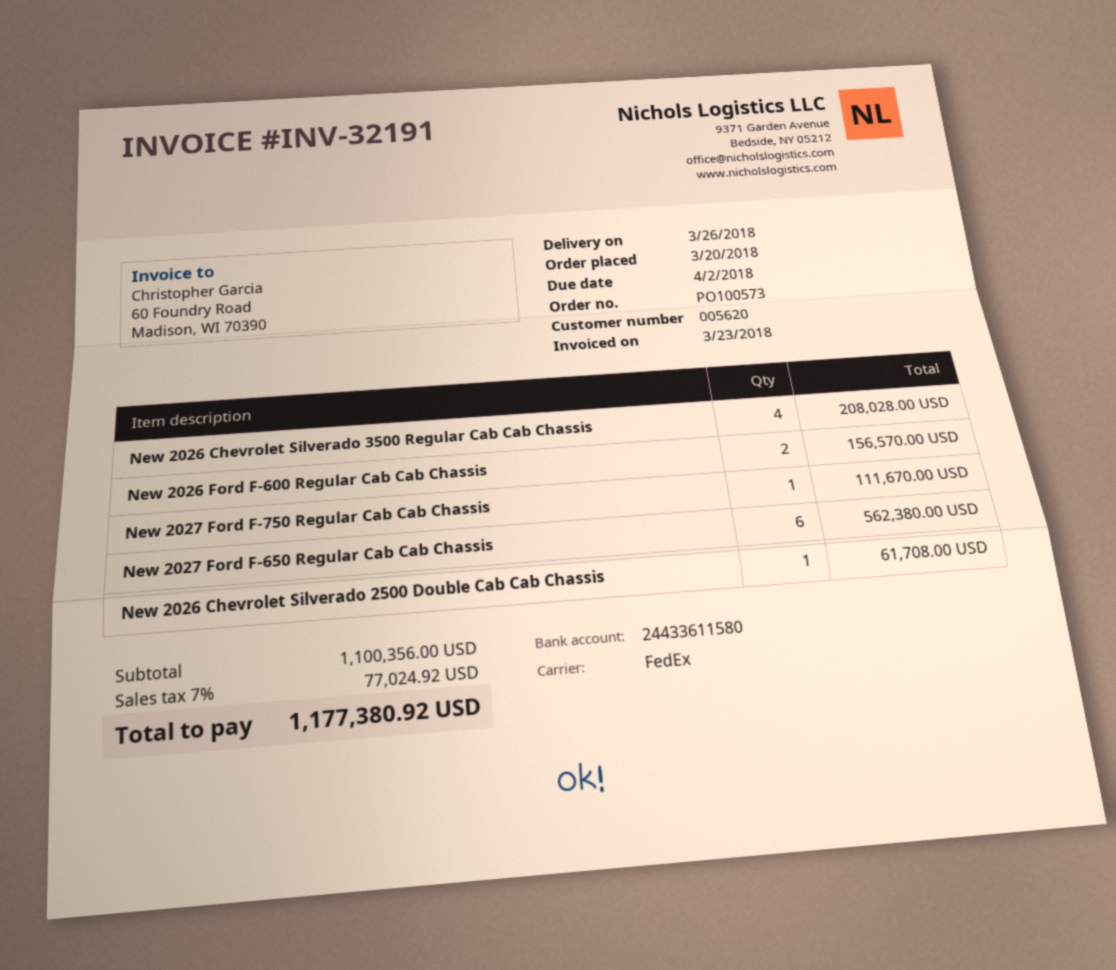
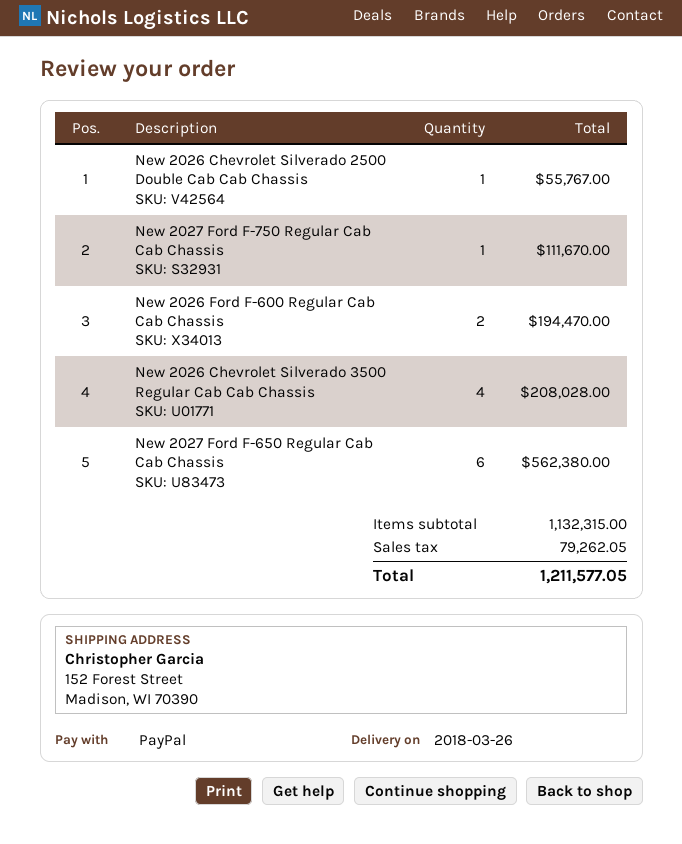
New 2026 Ford F-600 Regular Cab Cab Chassis: 2 for 156570.00 -> 2 for 194470.00
New 2026 Chevrolet Silverado 2500 Double Cab Cab Chassis: 1 for 61708.00 -> 1 for 55767.00
subtotal: 1100356.00 -> 1132315.00
tax: 77024.92 -> 79262.05
total: 1177380.92 -> 1211577.05

